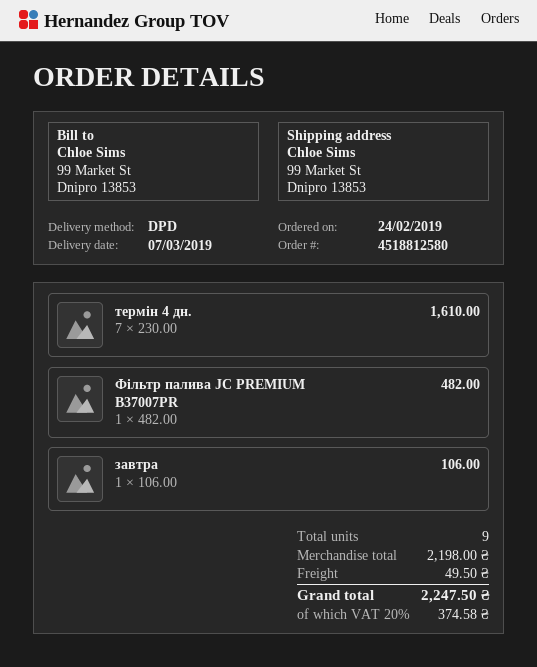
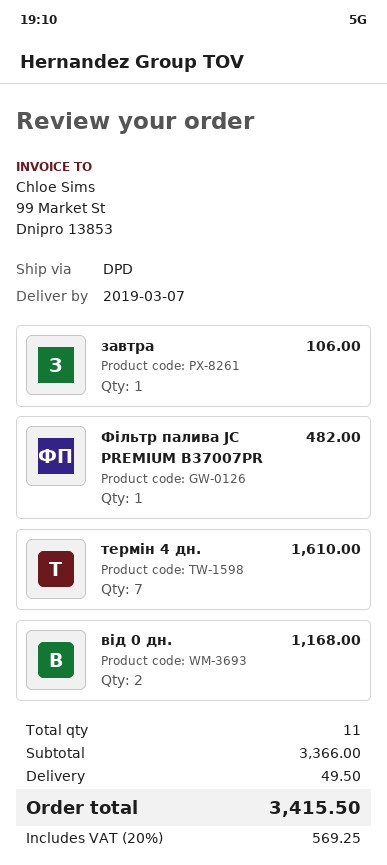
від 0 дн.: none -> 2 for 1168.00
total quantity: 9 -> 11
subtotal: 2198.00 -> 3366.00
tax: 20% = 374.58 -> 20% = 569.25
total: 2247.50 -> 3415.50

